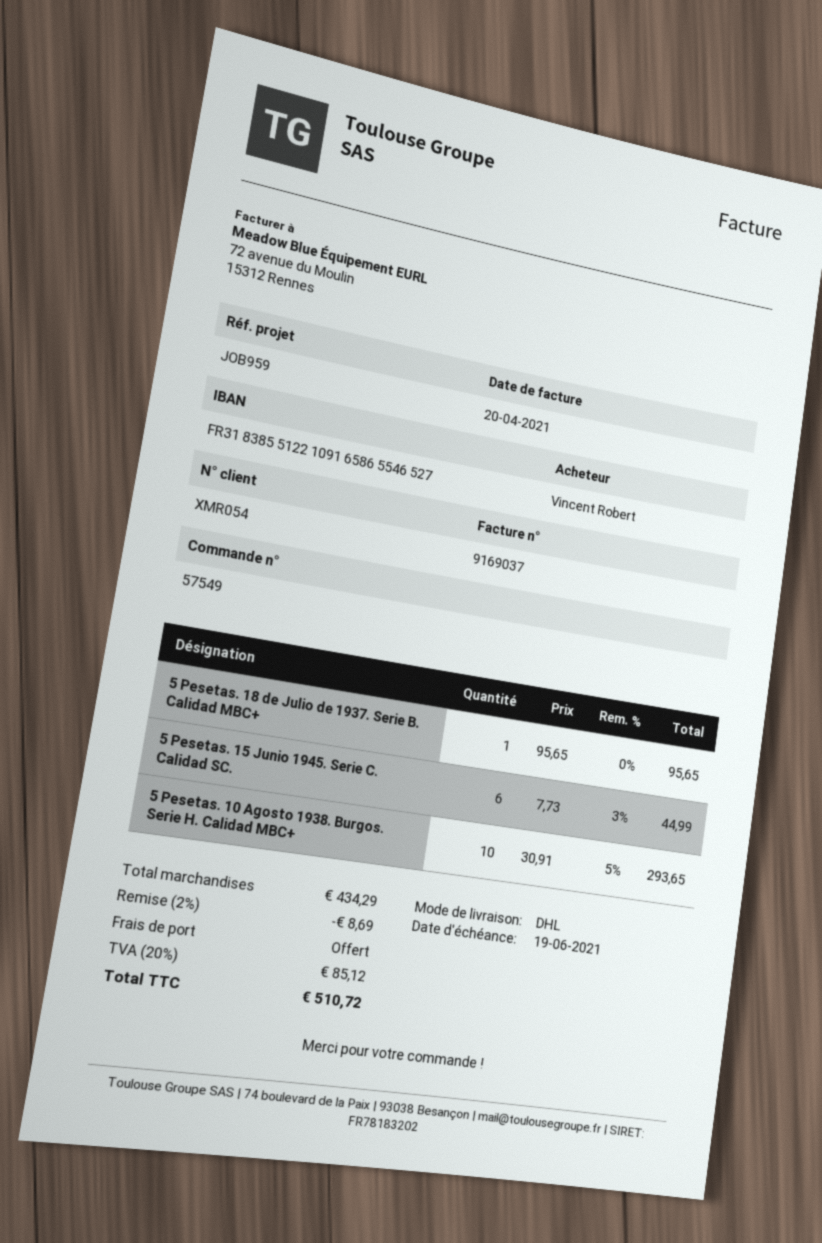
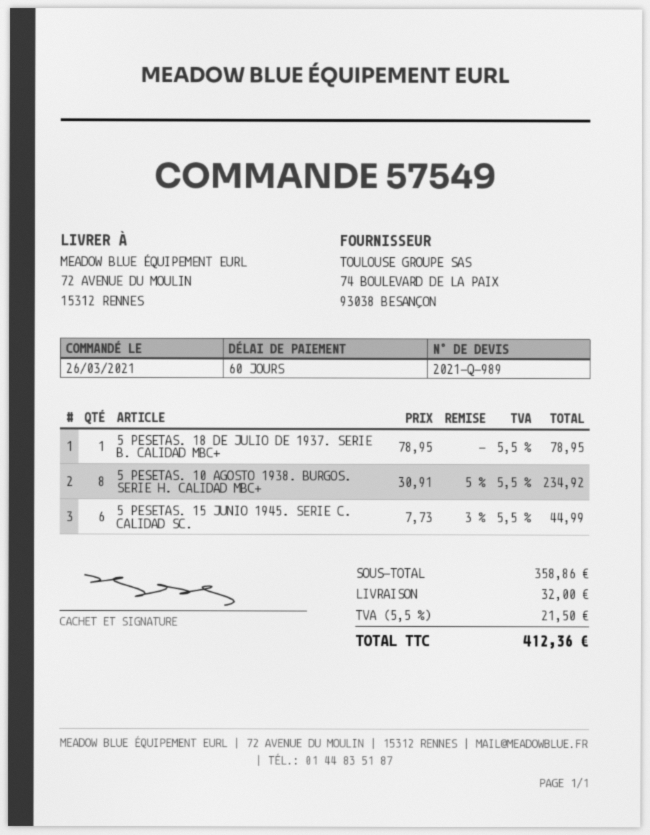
5 Pesetas. 18 de Julio de 1937. Serie B. Calidad MBC+: 1 x 95.65 = 95.65 -> 1 x 78.95 = 78.95
5 Pesetas. 10 Agosto 1938. Burgos. Serie H. Calidad MBC+: 10 x 30.91 - 5% = 293.65 -> 8 x 30.91 - 5% = 234.92
subtotal: 434.29 -> 358.86
discount: 2% = 8.69 -> none
shipping: 0.00 -> 32.00
tax: 20% = 85.12 -> 5.5% = 21.50
total: 510.72 -> 412.36

